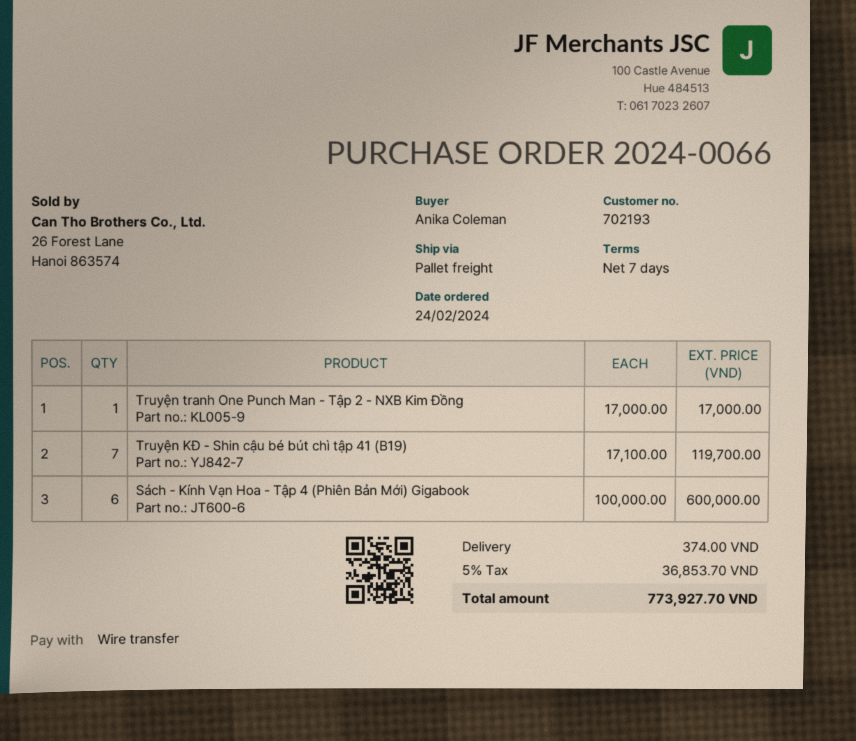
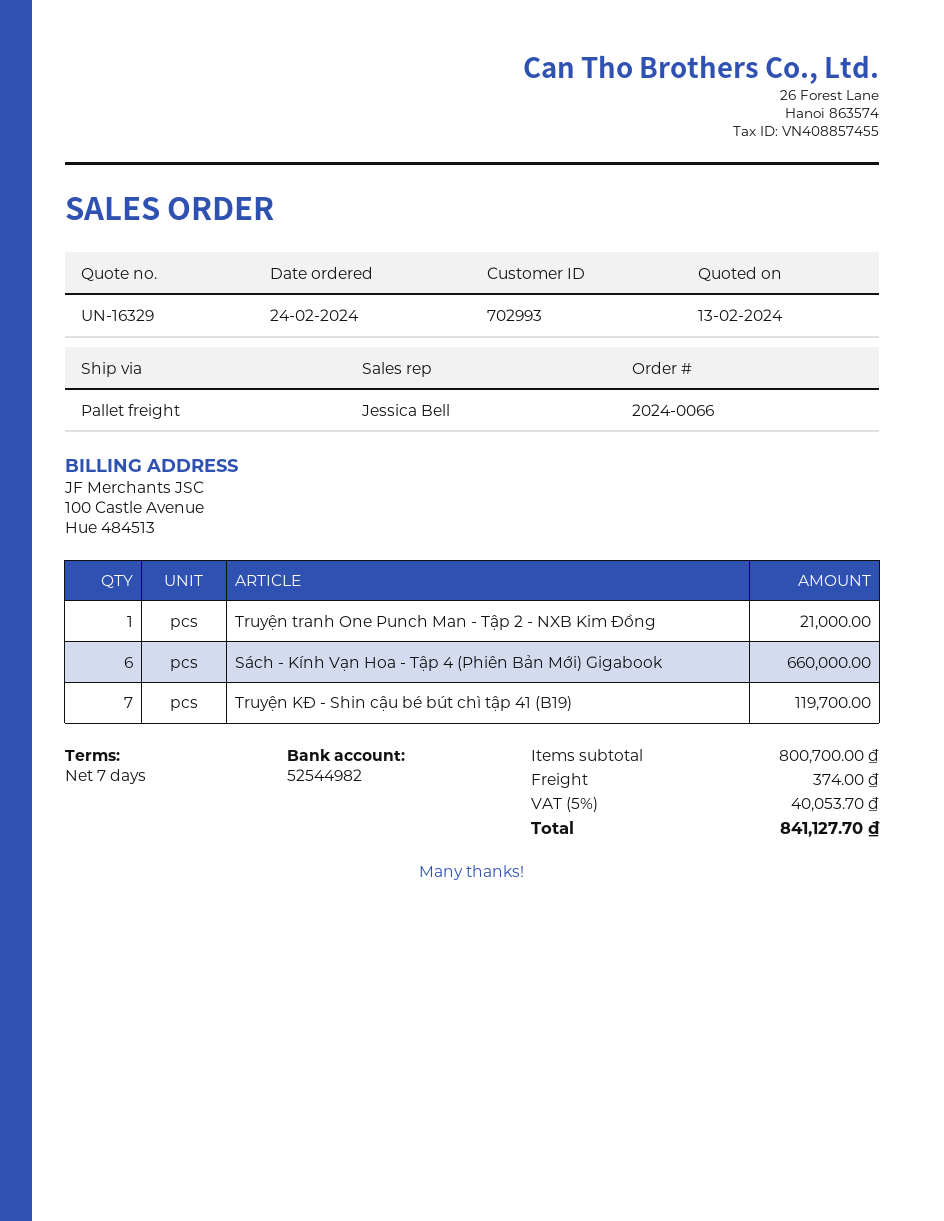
customer number: 702193 -> 702993
Truyện tranh One Punch Man - Tập 2 - NXB Kim Đồng: 1 for 17000.00 -> 1 for 21000.00
Sách - Kính Vạn Hoa - Tập 4 (Phiên Bản Mới) Gigabook: 6 for 600000.00 -> 6 for 660000.00
tax: 5% = 36853.70 -> 5% = 40053.70
total: 773927.70 -> 841127.70

